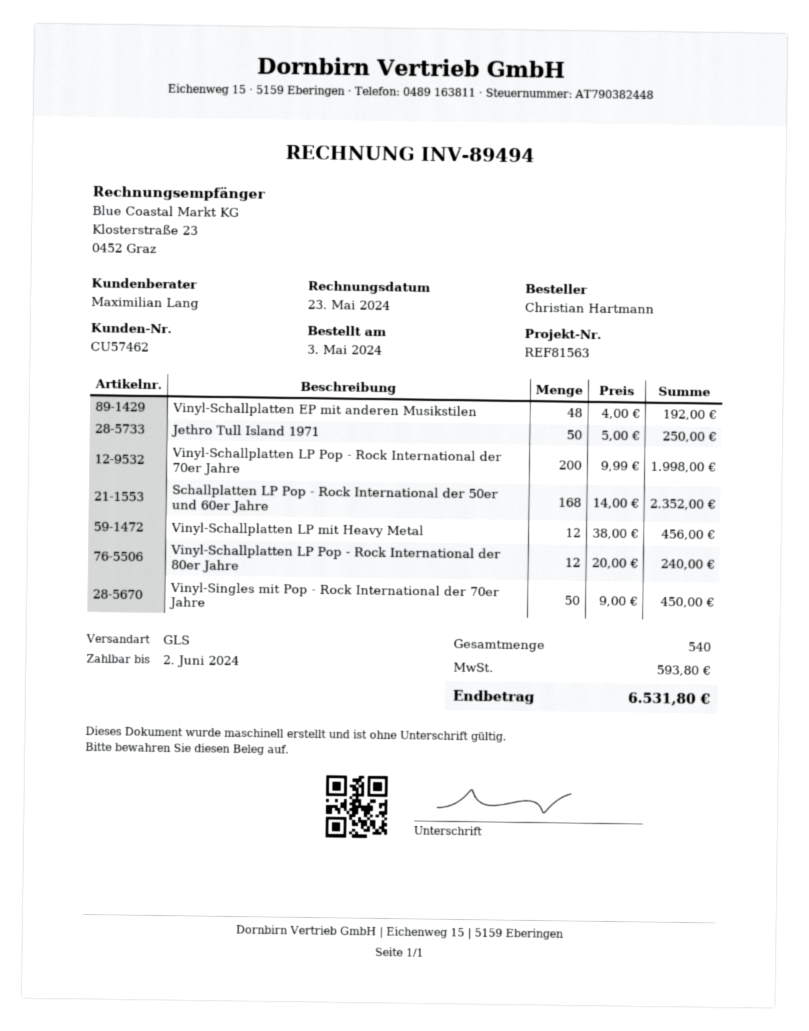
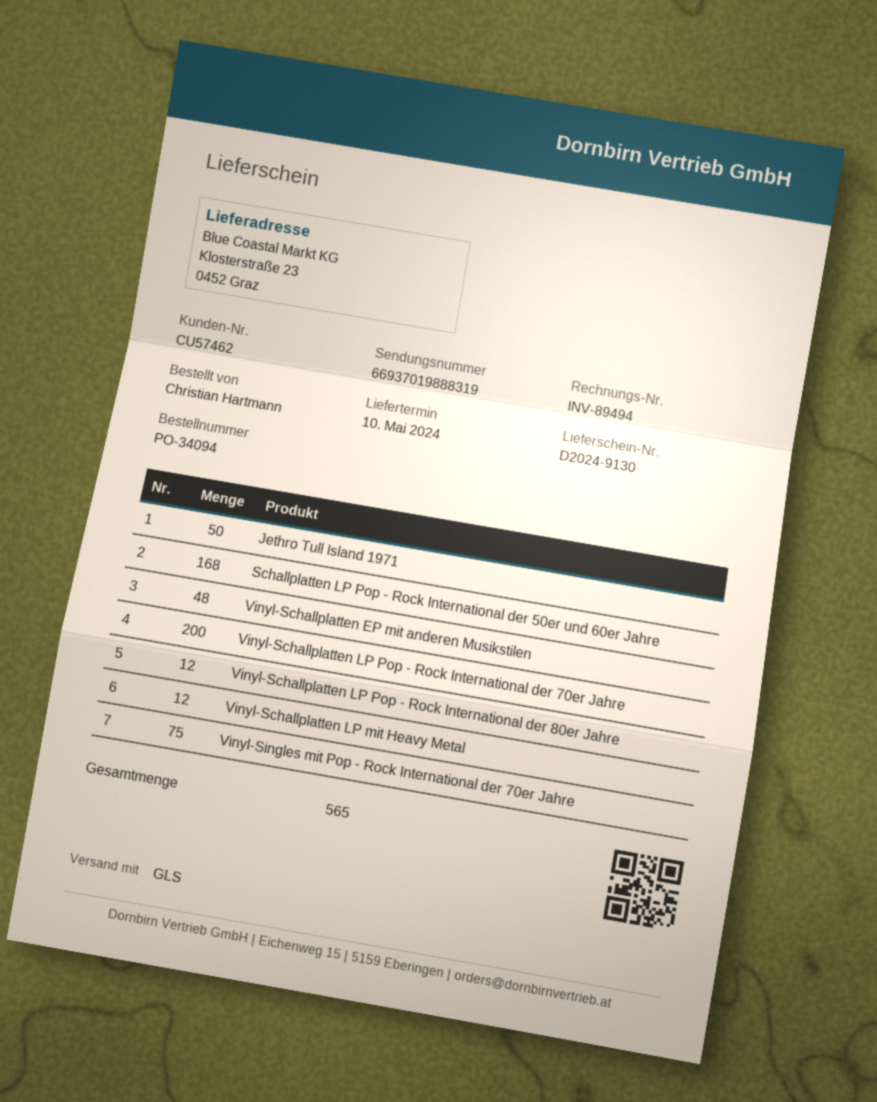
Vinyl-Singles mit Pop - Rock International der 70er Jahre: 50 -> 75
total quantity: 540 -> 565

